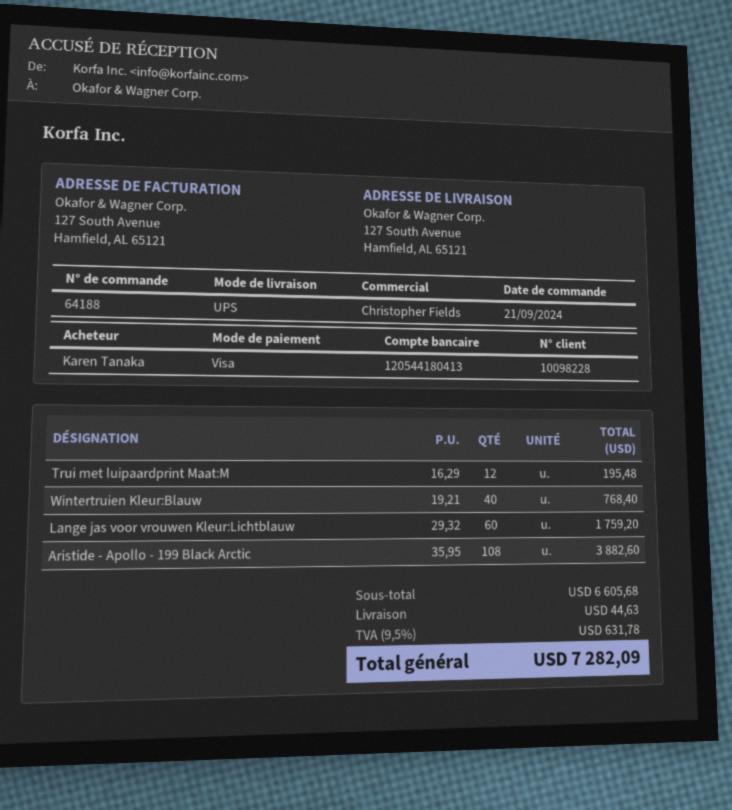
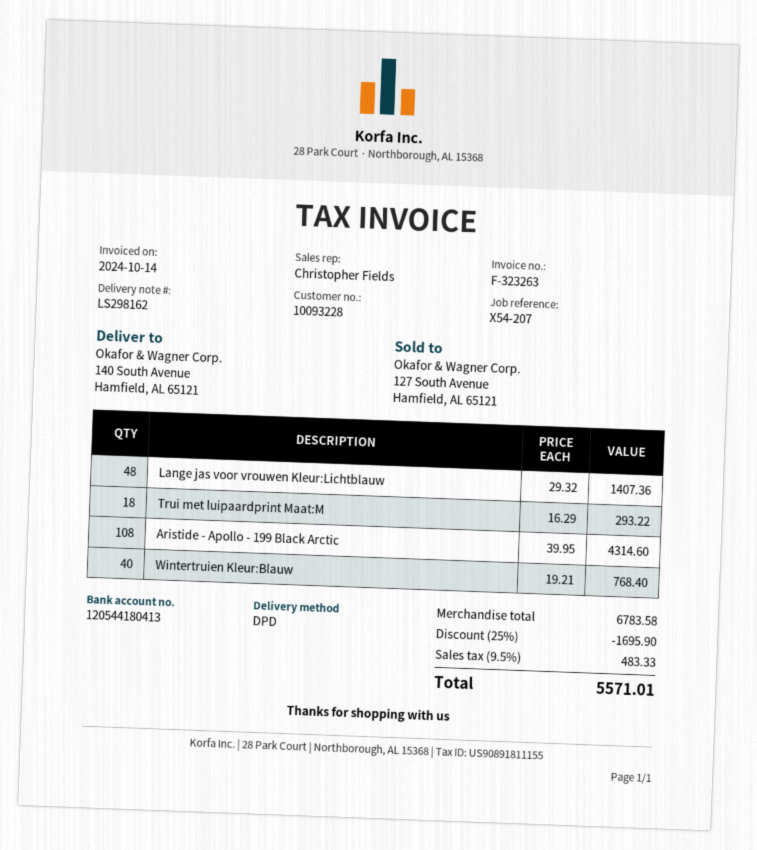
customer number: 10098228 -> 10093228
shipping method: UPS -> DPD
ship to: 127 South Avenue, Hamfield, AL 65121 -> 140 South Avenue, Hamfield, AL 65121
Trui met luipaardprint Maat:M: 12 x 16.29 = 195.48 -> 18 x 16.29 = 293.22
Lange jas voor vrouwen Kleur:Lichtblauw: 60 x 29.32 = 1759.20 -> 48 x 29.32 = 1407.36
Aristide - Apollo - 199 Black Arctic: 108 x 35.95 = 3882.60 -> 108 x 39.95 = 4314.60
subtotal: 6605.68 -> 6783.58
discount: none -> 25% = 1695.90
shipping: 44.63 -> none
tax: 9.5% = 631.78 -> 9.5% = 483.33
total: 7282.09 -> 5571.01

